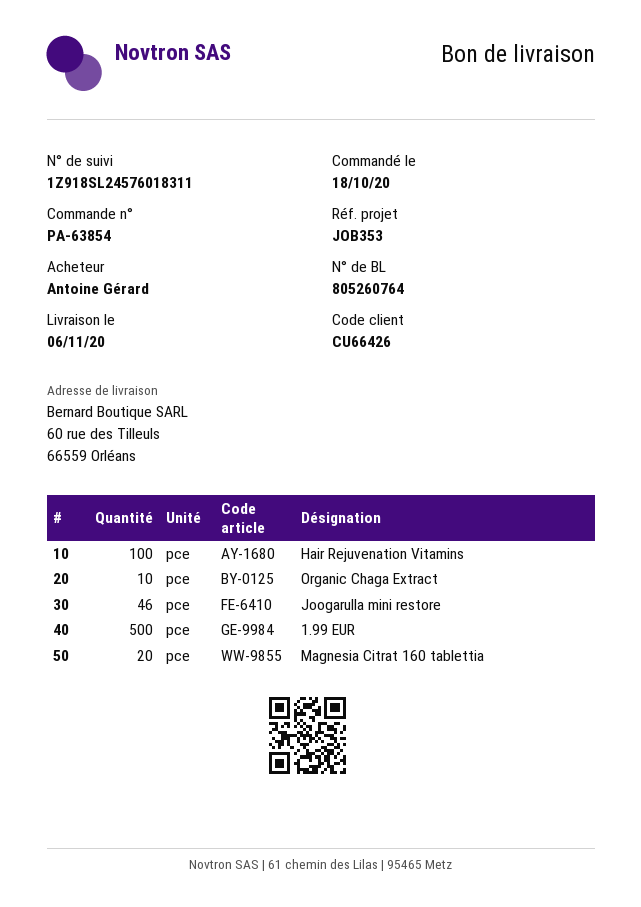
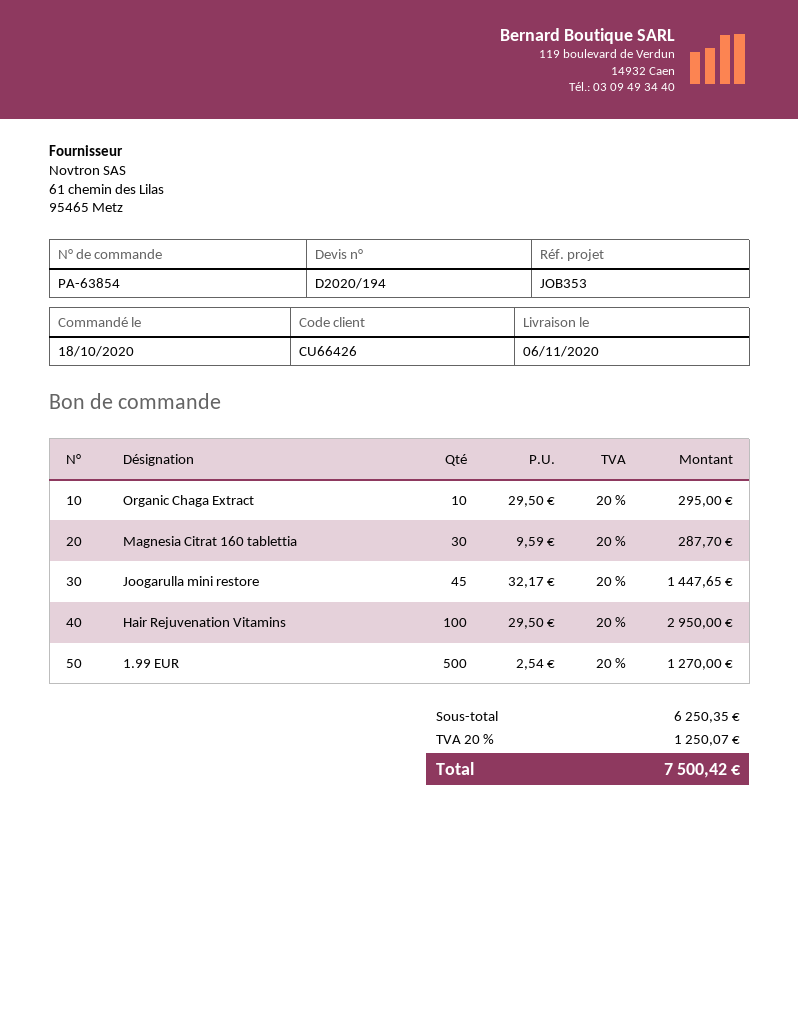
Joogarulla mini restore: 46 -> 45
Magnesia Citrat 160 tablettia: 20 -> 30

